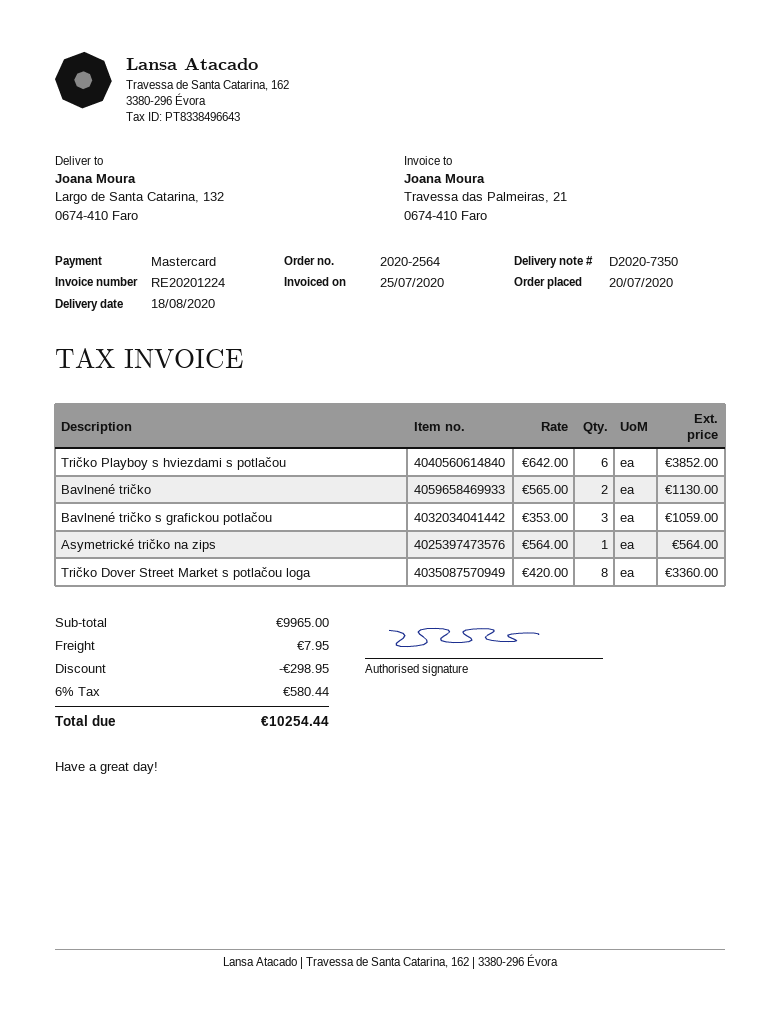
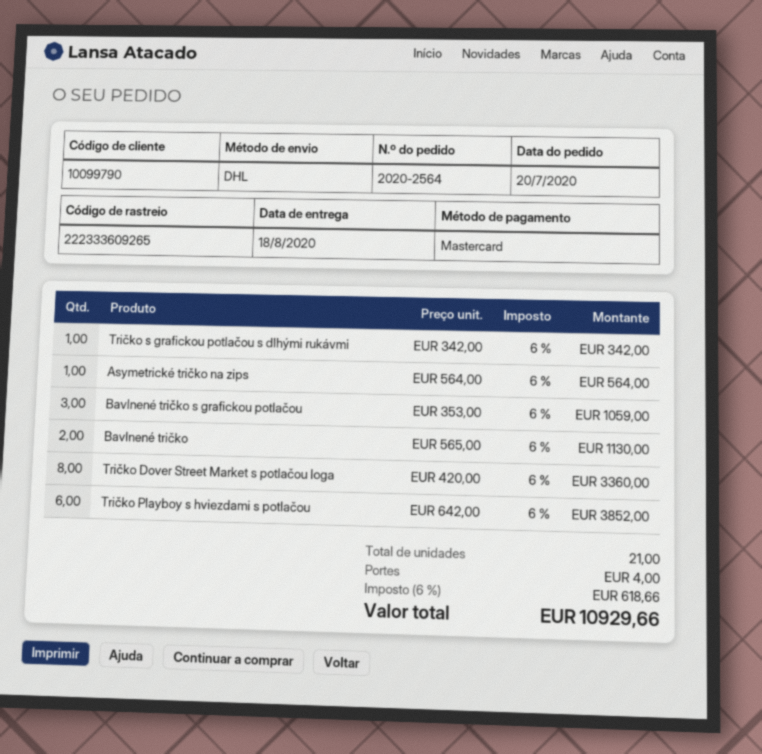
Tričko s grafickou potlačou s dlhými rukávmi: none -> 1 x 342.00 = 342.00
discount: 298.95 -> none
shipping: 7.95 -> 4.00
tax: 6% = 580.44 -> 6% = 618.66
total: 10254.44 -> 10929.66

